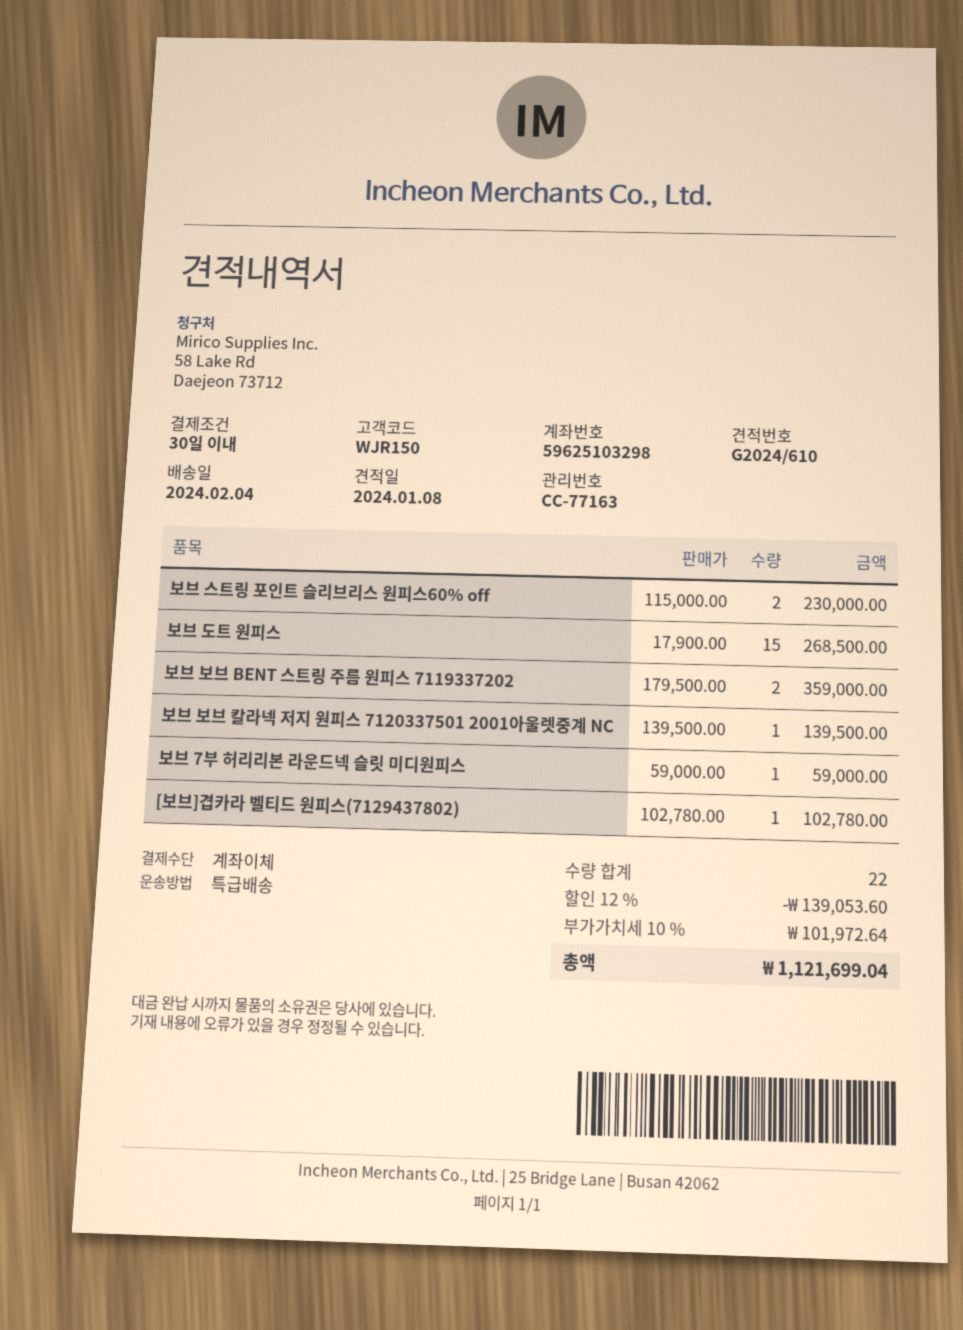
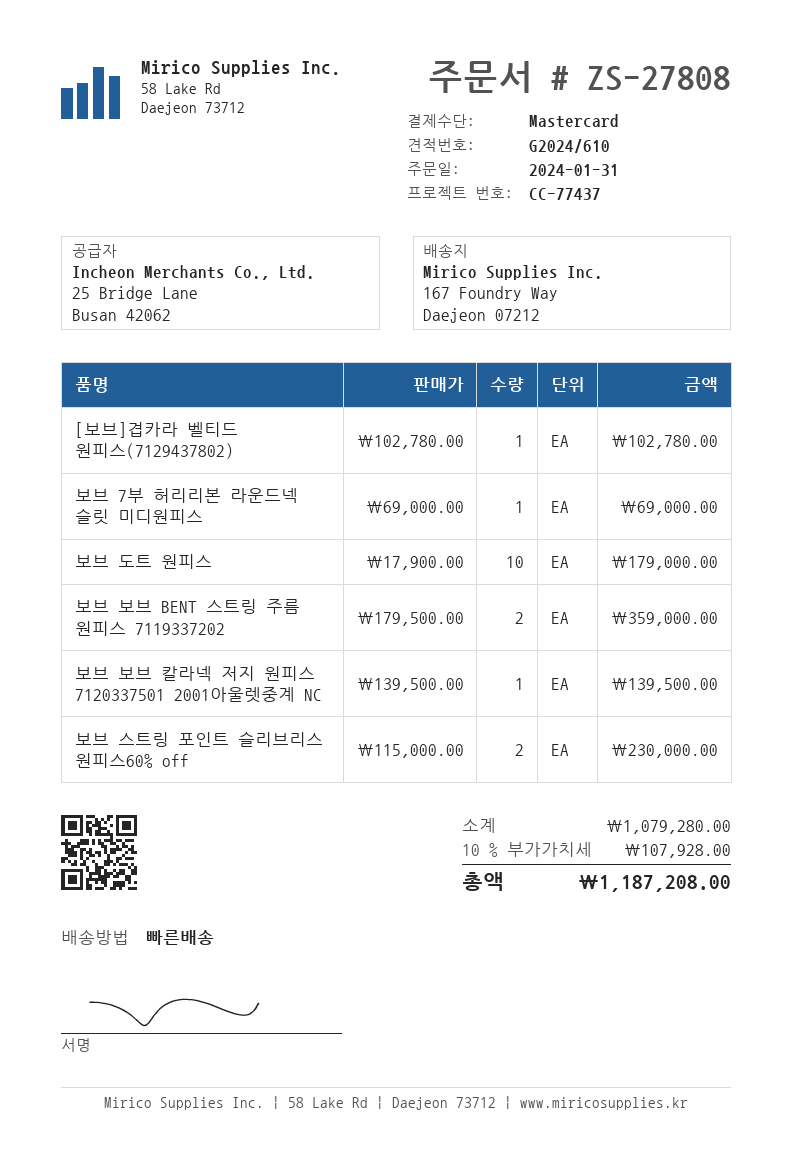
reference: CC-77163 -> CC-77437
payment method: bank transfer -> Mastercard
보브 도트 원피스: 15 x 17900.00 = 268500.00 -> 10 x 17900.00 = 179000.00
보브 7부 허리리본 라운드넥 슬릿 미디원피스: 1 x 59000.00 = 59000.00 -> 1 x 69000.00 = 69000.00
discount: 12% = 139053.60 -> none
tax: 10% = 101972.64 -> 10% = 107928.00
total: 1121699.04 -> 1187208.00

